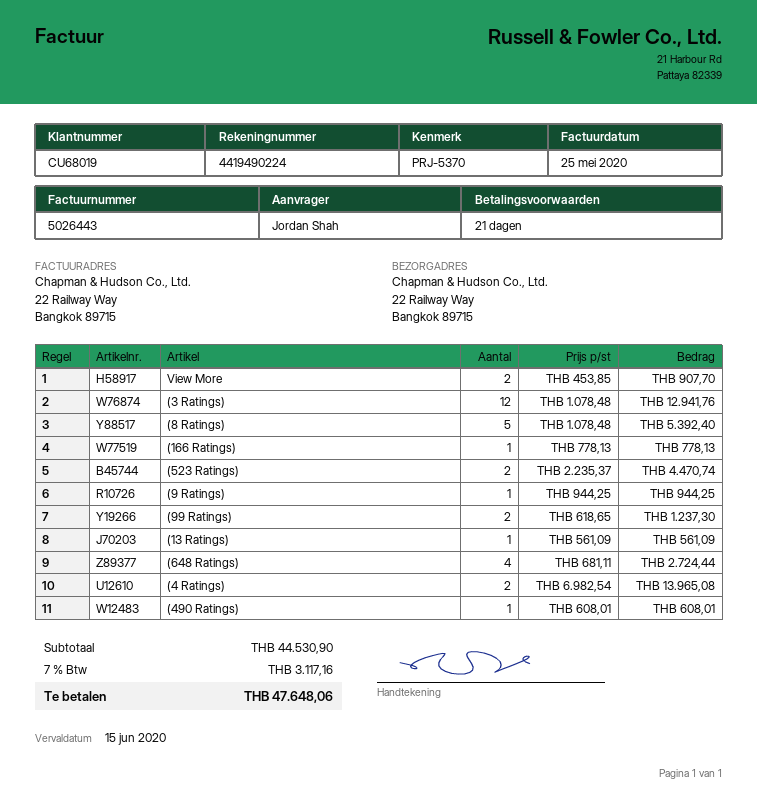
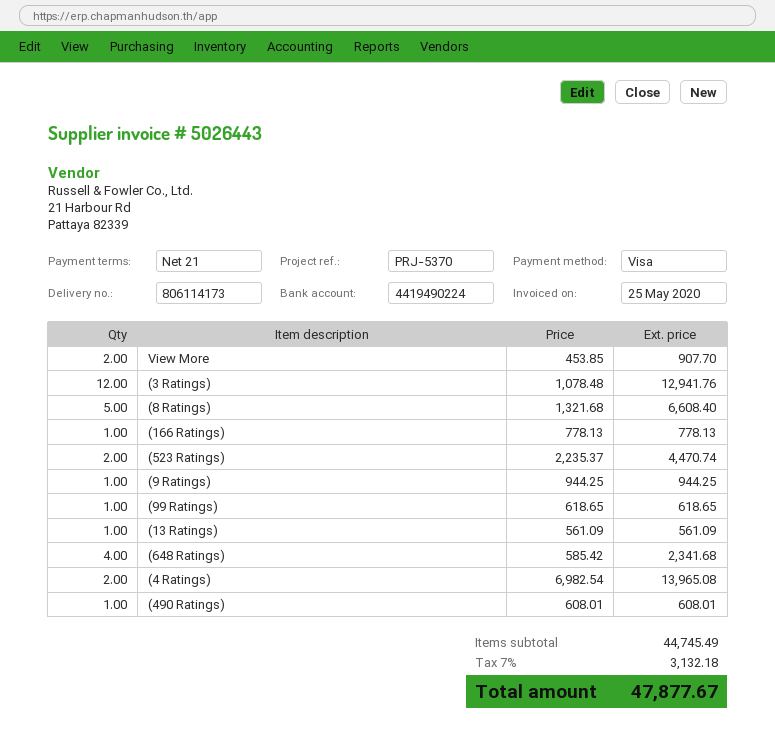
(8 Ratings): 5 x 1078.48 = 5392.40 -> 5 x 1321.68 = 6608.40
(99 Ratings): 2 x 618.65 = 1237.30 -> 1 x 618.65 = 618.65
(648 Ratings): 4 x 681.11 = 2724.44 -> 4 x 585.42 = 2341.68
subtotal: 44530.90 -> 44745.49
tax: 7% = 3117.16 -> 7% = 3132.18
total: 47648.06 -> 47877.67

